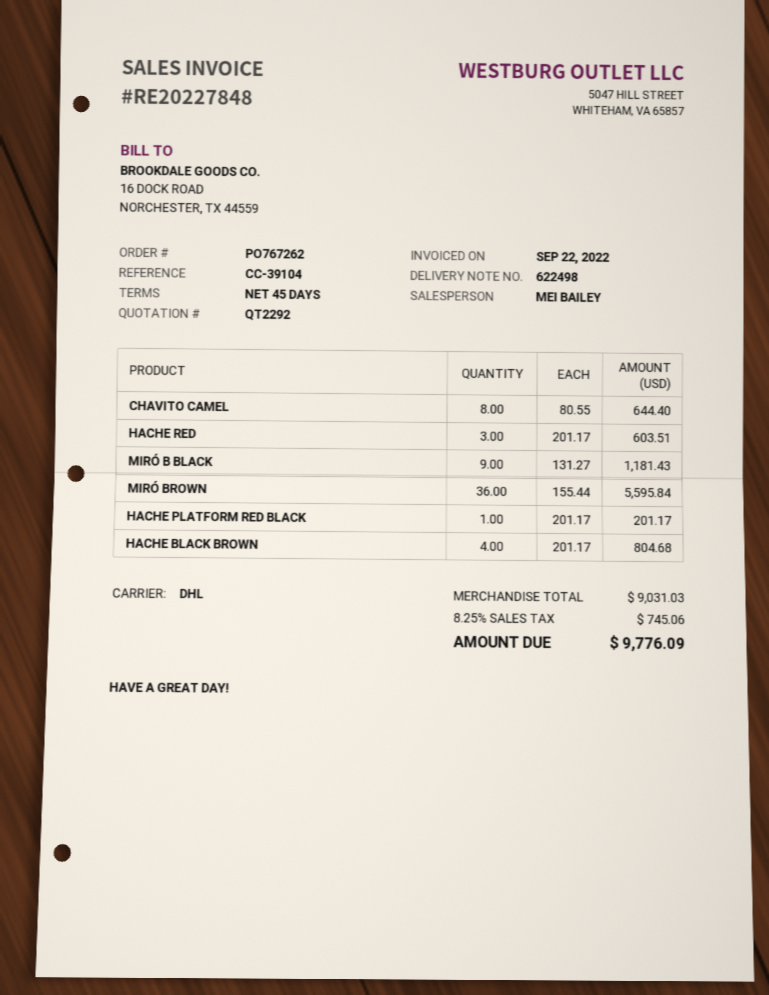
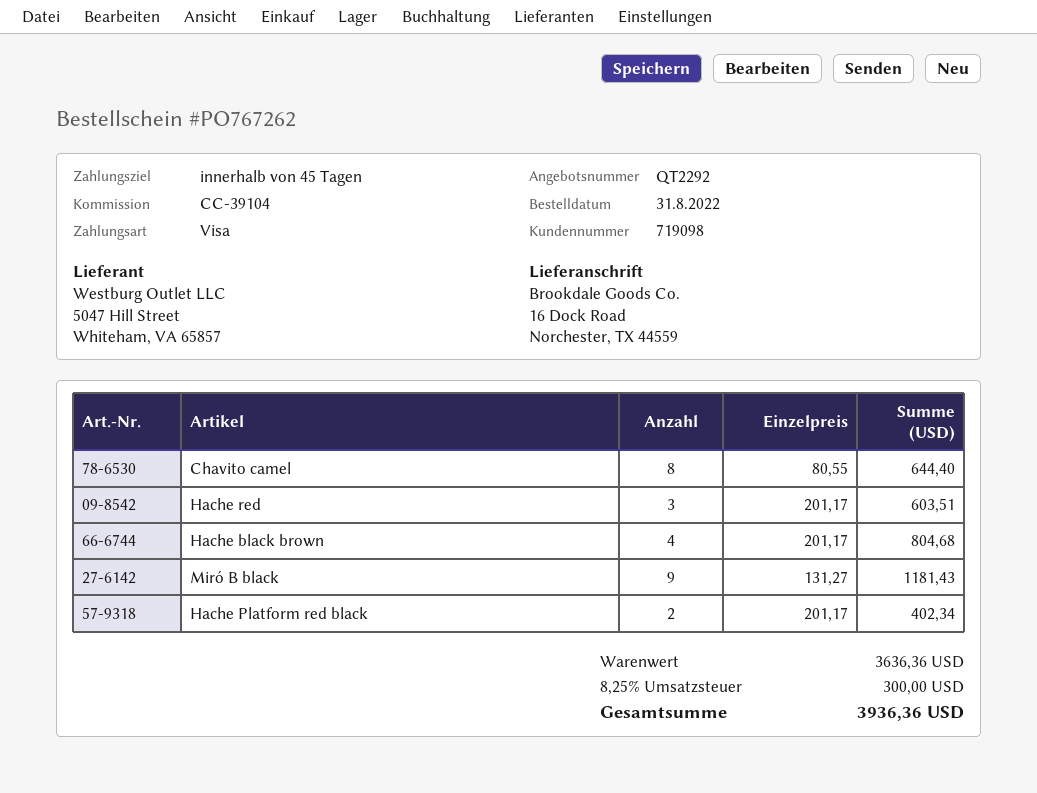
MIRÓ BROWN: 36 x 155.44 = 5595.84 -> none
HACHE PLATFORM RED BLACK: 1 x 201.17 = 201.17 -> 2 x 201.17 = 402.34
subtotal: 9031.03 -> 3636.36
tax: 8.25% = 745.06 -> 8.25% = 300.00
total: 9776.09 -> 3936.36

